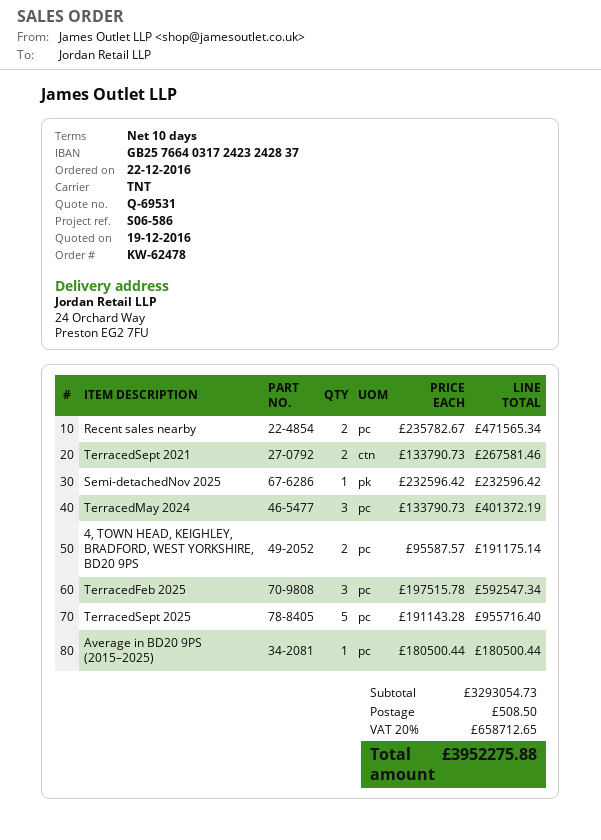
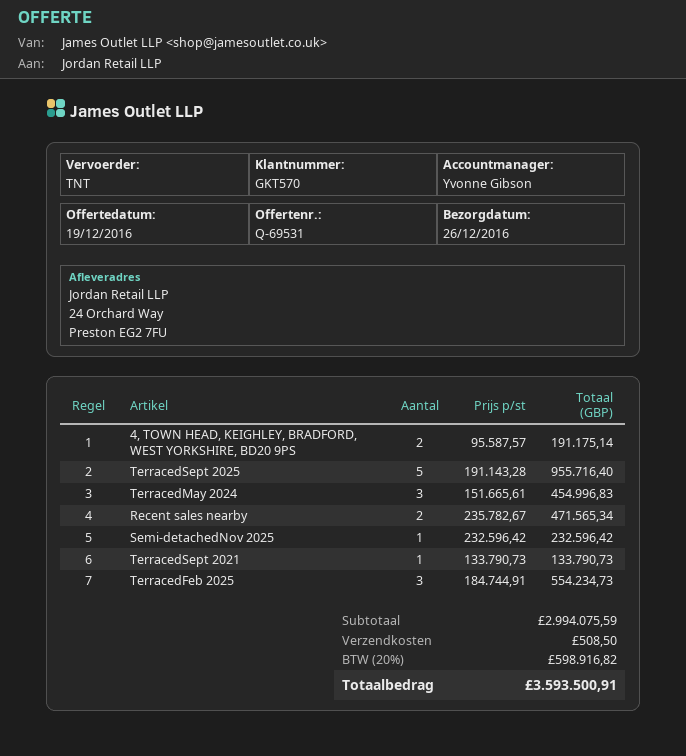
TerracedSept 2021: 2 x 133790.73 = 267581.46 -> 1 x 133790.73 = 133790.73
TerracedMay 2024: 3 x 133790.73 = 401372.19 -> 3 x 151665.61 = 454996.83
TerracedFeb 2025: 3 x 197515.78 = 592547.34 -> 3 x 184744.91 = 554234.73
Average in BD20 9PS (2015–2025): 1 x 180500.44 = 180500.44 -> none
subtotal: 3293054.73 -> 2994075.59
tax: 20% = 658712.65 -> 20% = 598916.82
total: 3952275.88 -> 3593500.91

